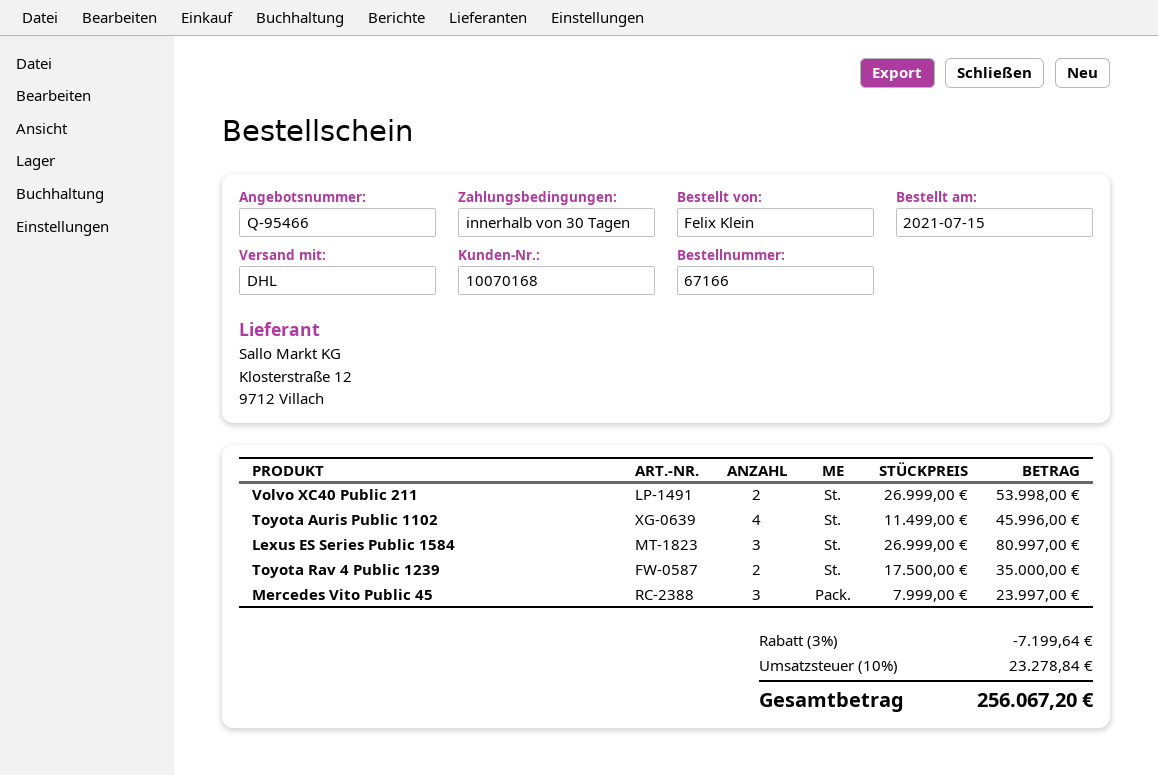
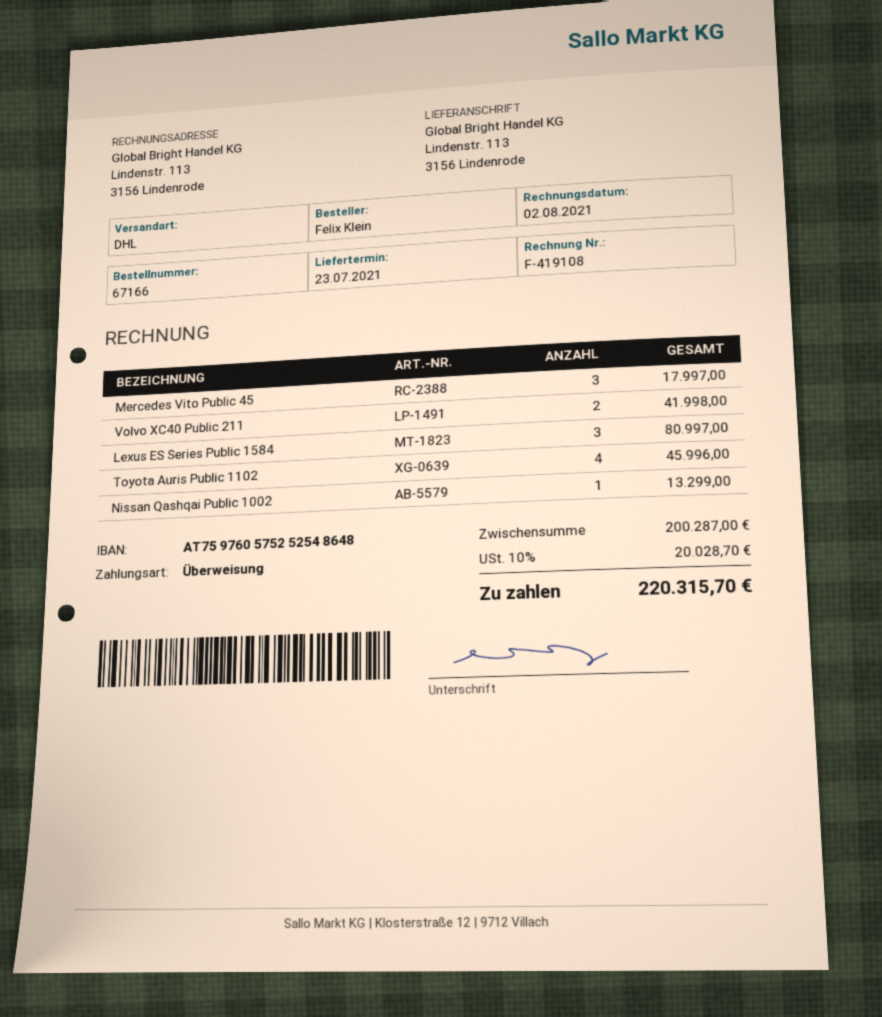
Volvo XC40 Public 211: 2 for 53998.00 -> 2 for 41998.00
Toyota Rav 4 Public 1239: 2 for 35000.00 -> none
Mercedes Vito Public 45: 3 for 23997.00 -> 3 for 17997.00
Nissan Qashqai Public 1002: none -> 1 for 13299.00
discount: 3% = 7199.64 -> none
tax: 10% = 23278.84 -> 10% = 20028.70
total: 256067.20 -> 220315.70

